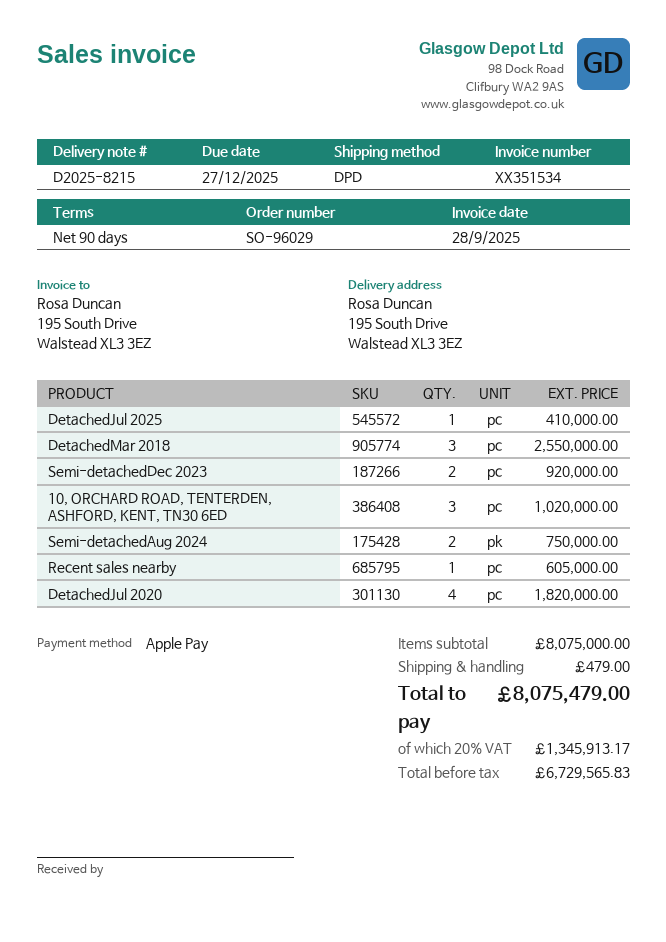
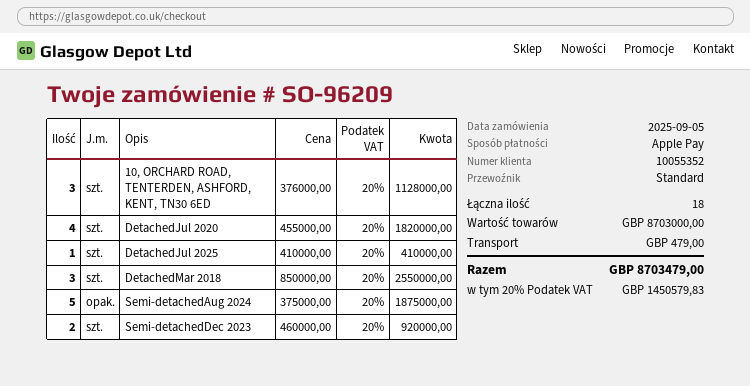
order number: SO-96029 -> SO-96209
shipping method: DPD -> standard
10, ORCHARD ROAD, TENTERDEN, ASHFORD, KENT, TN30 6ED: 3 for 1020000.00 -> 3 for 1128000.00
Semi-detachedAug 2024: 2 for 750000.00 -> 5 for 1875000.00
Recent sales nearby: 1 for 605000.00 -> none
subtotal: 8075000.00 -> 8703000.00
tax: 20% = 1345913.17 -> 20% = 1450579.83
total: 8075479.00 -> 8703479.00

